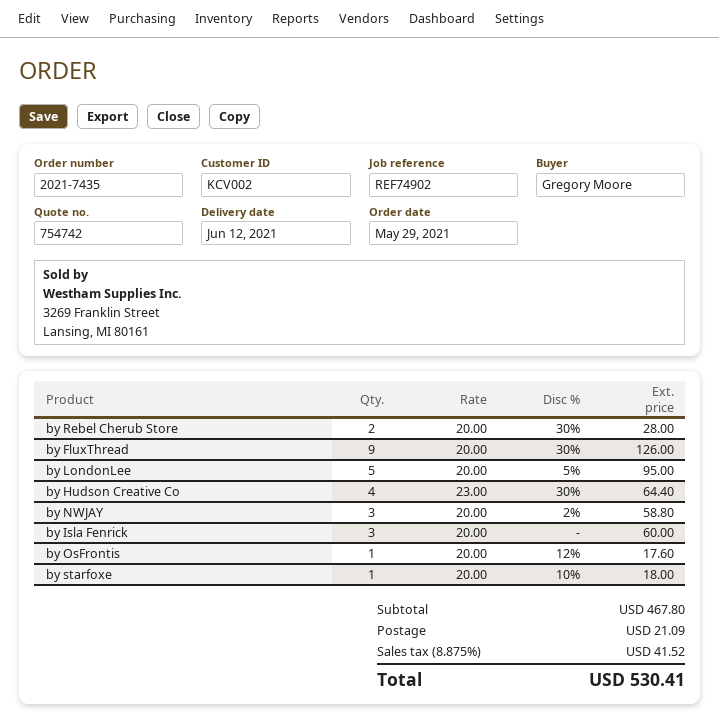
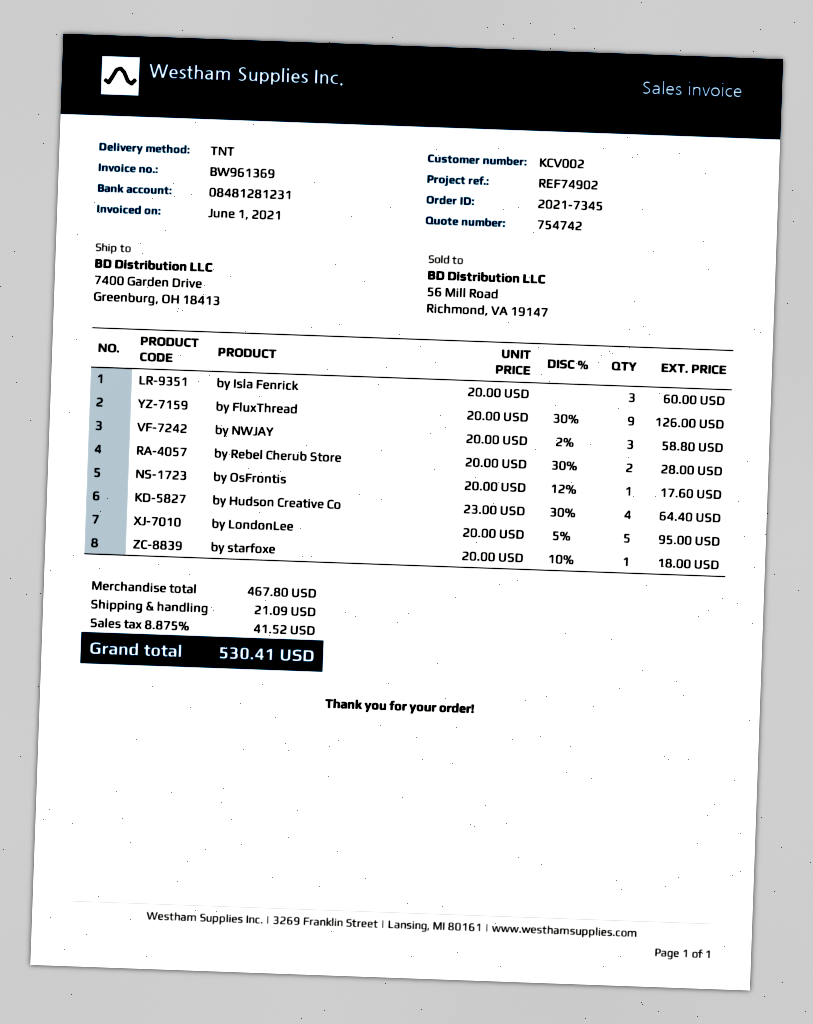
order number: 2021-7435 -> 2021-7345

